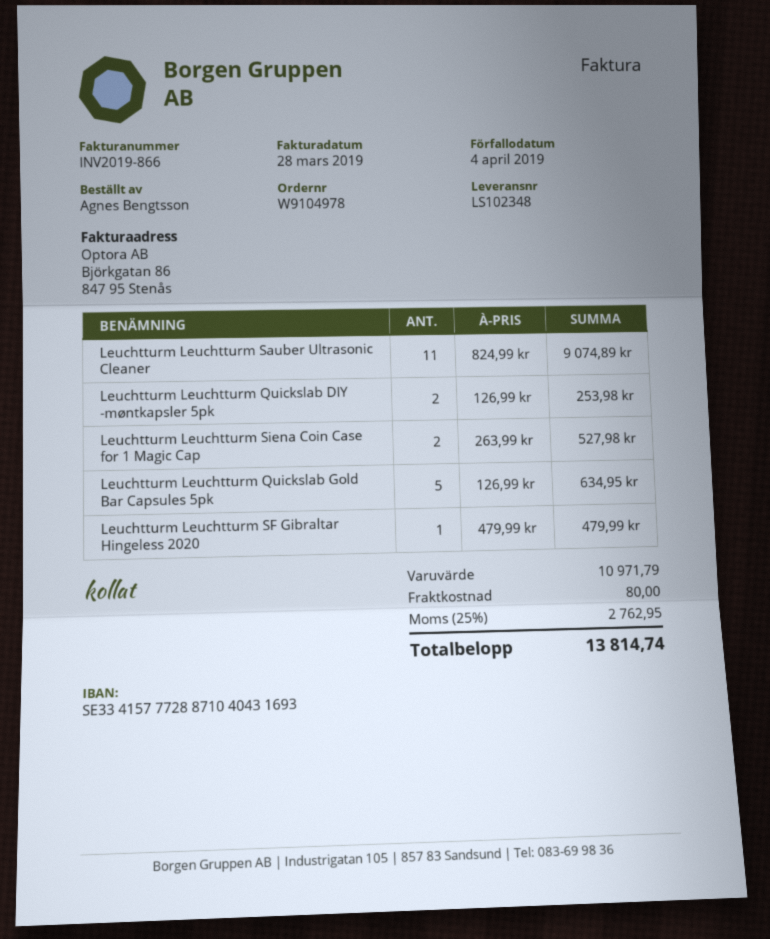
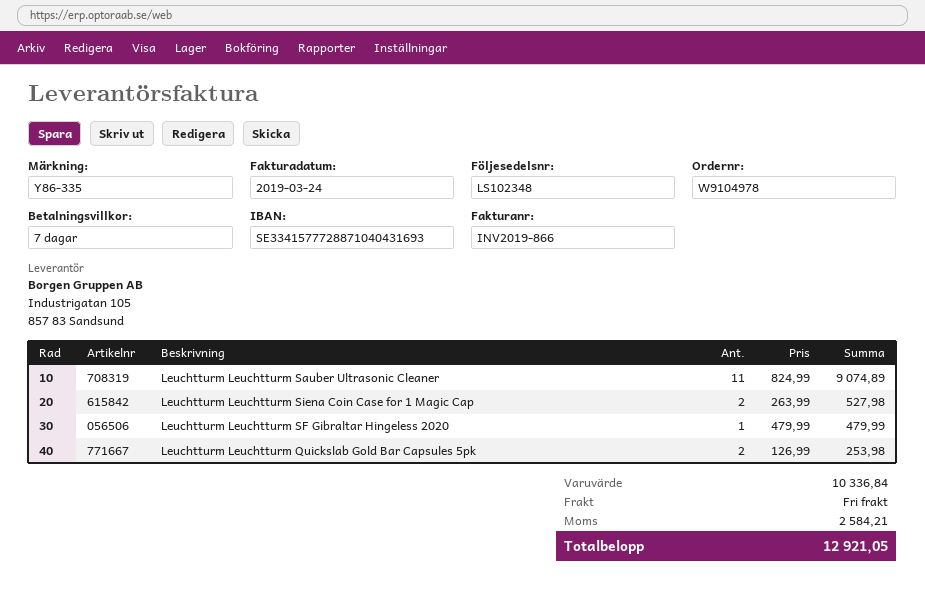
invoice date: 2019-03-28 -> 2019-03-24
Leuchtturm Leuchtturm Quickslab DIY -møntkapsler 5pk: 2 x 126.99 = 253.98 -> none
Leuchtturm Leuchtturm Quickslab Gold Bar Capsules 5pk: 5 x 126.99 = 634.95 -> 2 x 126.99 = 253.98
subtotal: 10971.79 -> 10336.84
shipping: 80.00 -> 0.00
tax: 2762.95 -> 2584.21
total: 13814.74 -> 12921.05

